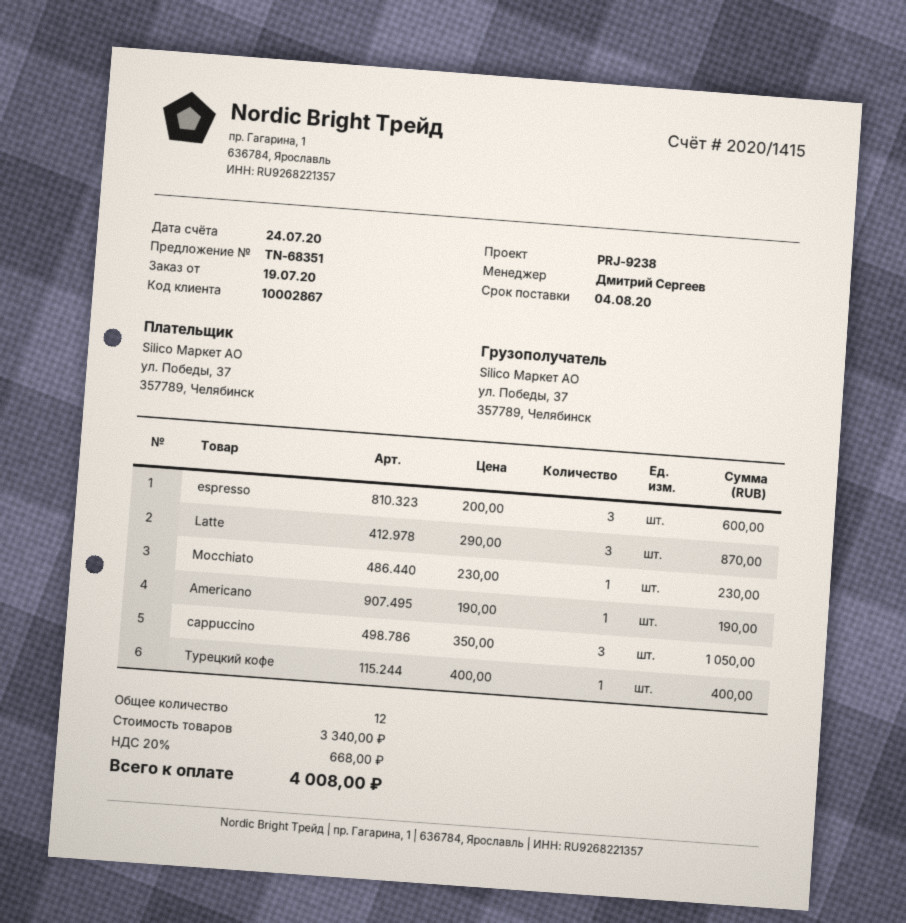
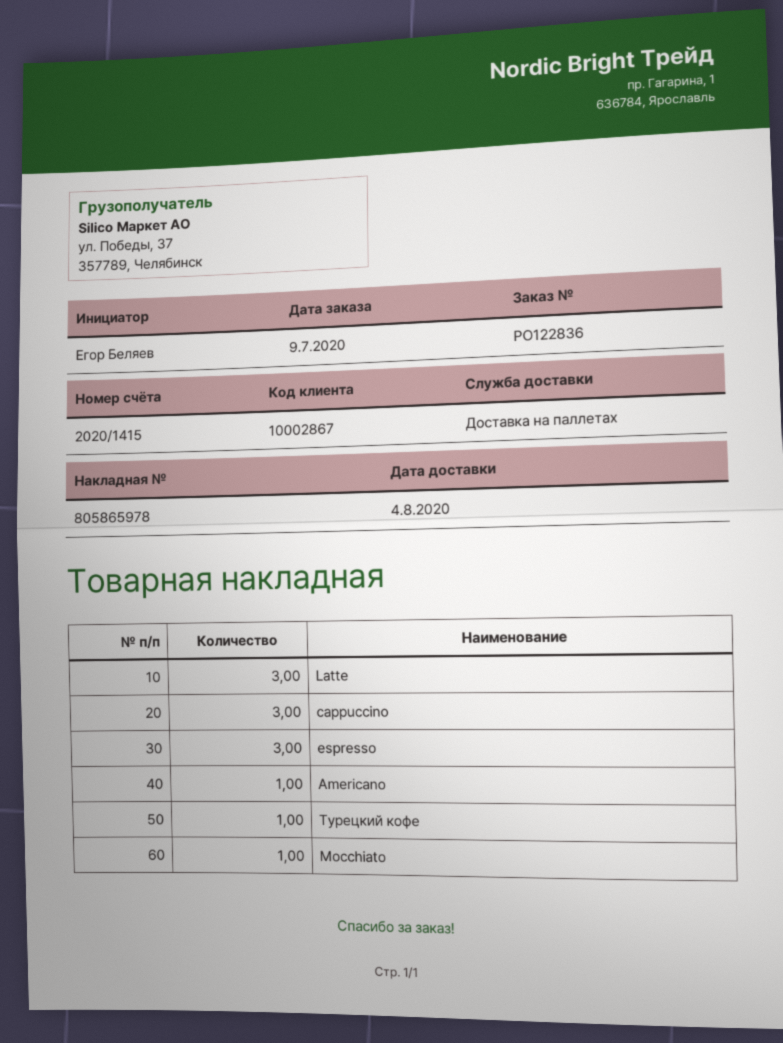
order date: 2020-07-19 -> 2020-07-09

